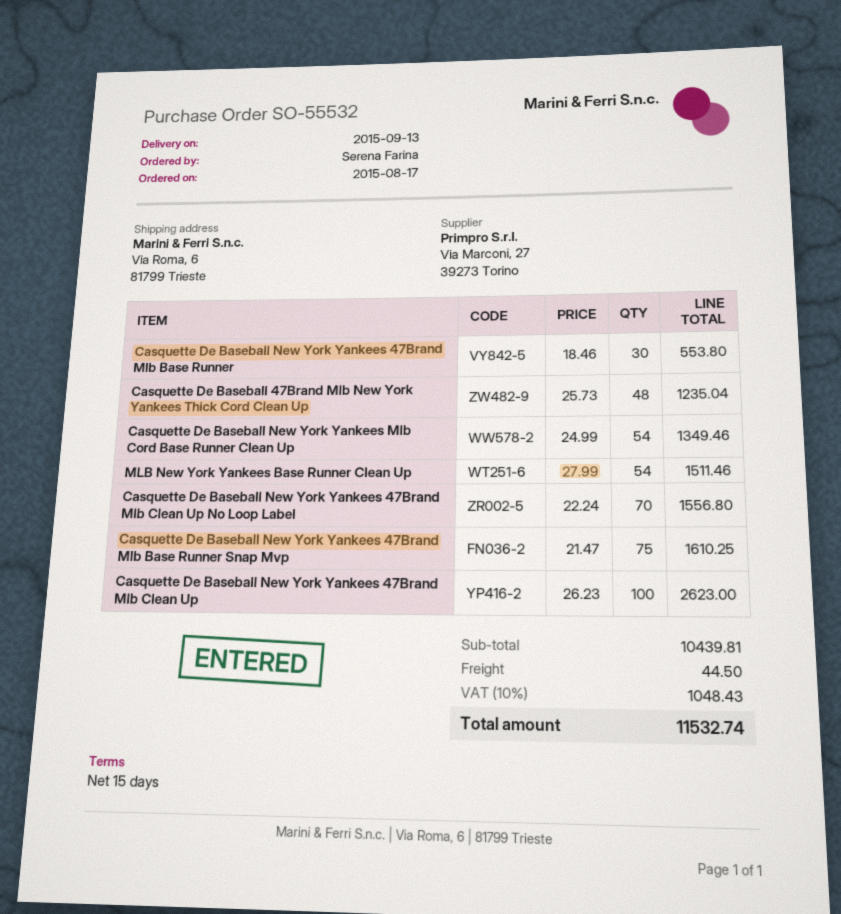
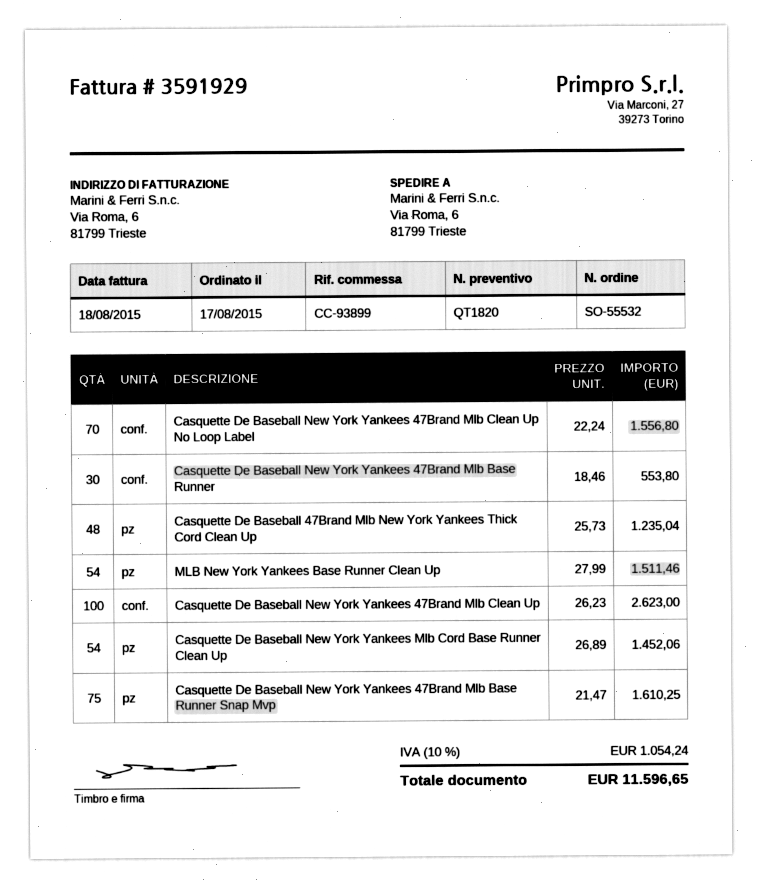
Casquette De Baseball New York Yankees Mlb Cord Base Runner Clean Up: 54 x 24.99 = 1349.46 -> 54 x 26.89 = 1452.06
shipping: 44.50 -> none
tax: 10% = 1048.43 -> 10% = 1054.24
total: 11532.74 -> 11596.65

